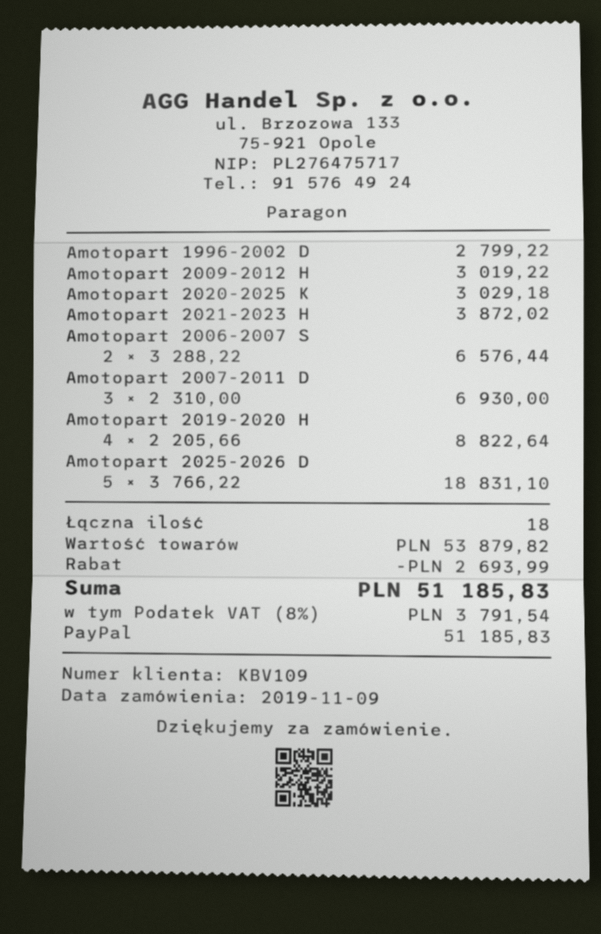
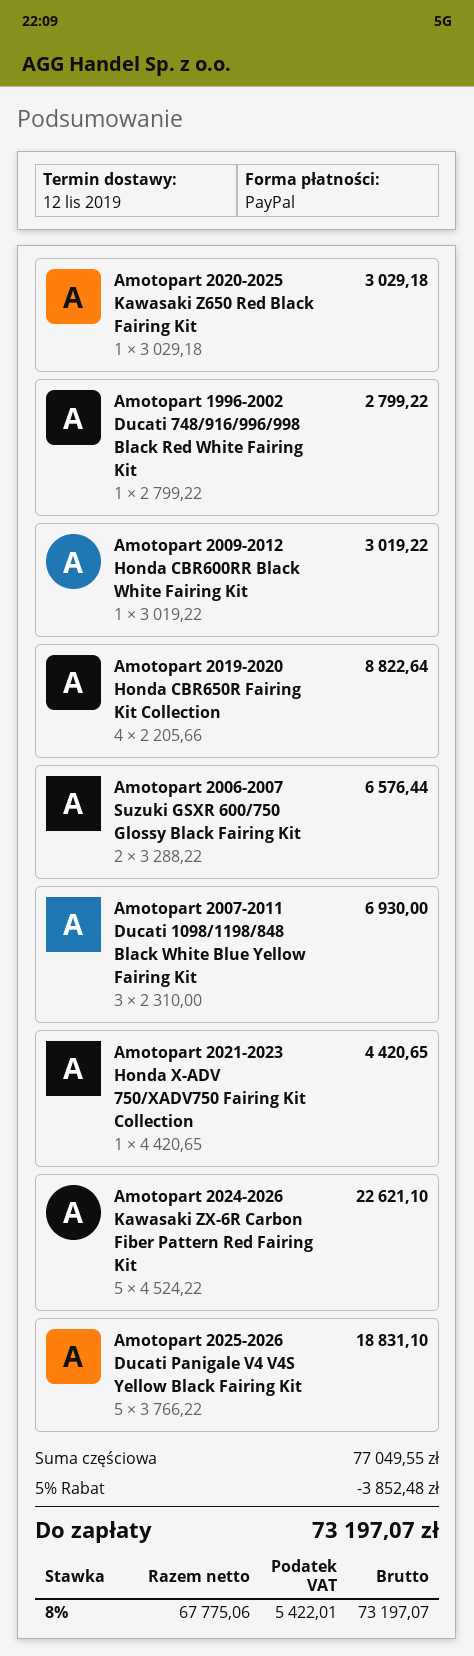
Amotopart 2021-2023 H: 1 x 3872.02 = 3872.02 -> 1 x 4420.65 = 4420.65
Amotopart 2024-2026 Kawasaki ZX-6R Carbon Fiber Pattern Red Fairing Kit: none -> 5 x 4524.22 = 22621.10
subtotal: 53879.82 -> 77049.55
discount: 2693.99 -> 3852.48
tax: 8% = 3791.54 -> 8% = 5422.01
total: 51185.83 -> 73197.07

